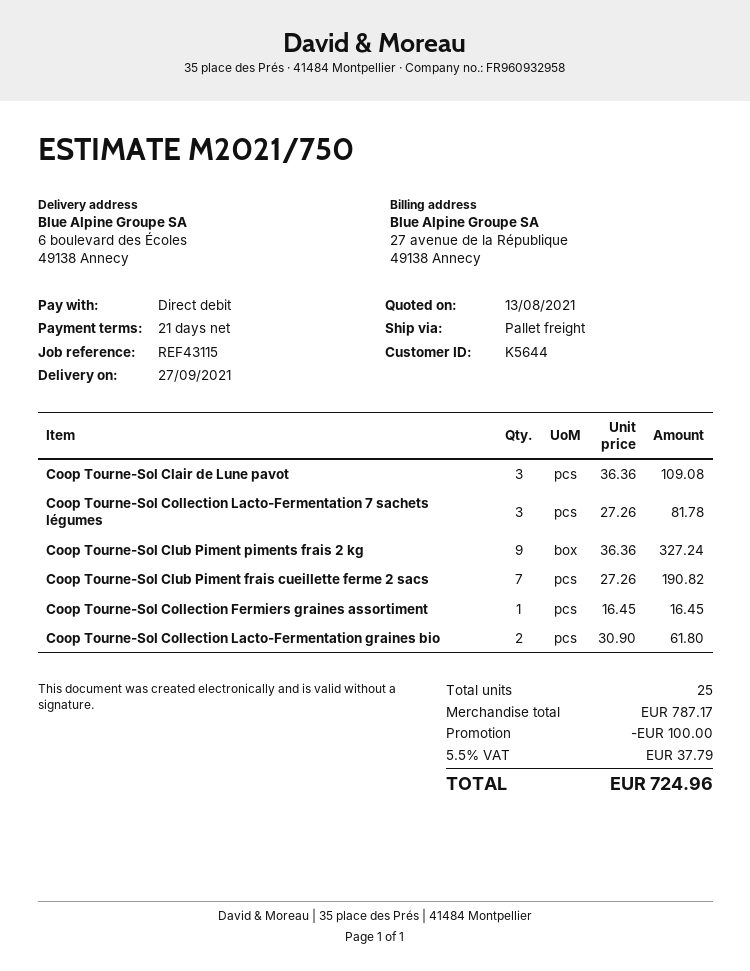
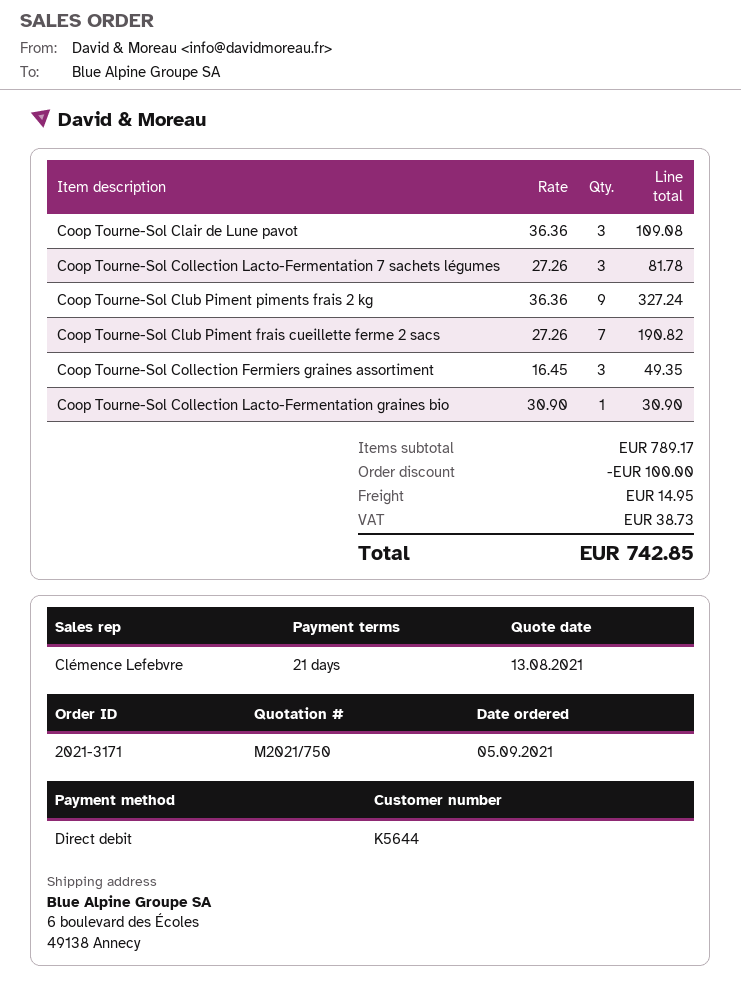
Coop Tourne-Sol Collection Fermiers graines assortiment: 1 x 16.45 = 16.45 -> 3 x 16.45 = 49.35
Coop Tourne-Sol Collection Lacto-Fermentation graines bio: 2 x 30.90 = 61.80 -> 1 x 30.90 = 30.90
subtotal: 787.17 -> 789.17
shipping: none -> 14.95
tax: 37.79 -> 38.73
total: 724.96 -> 742.85

